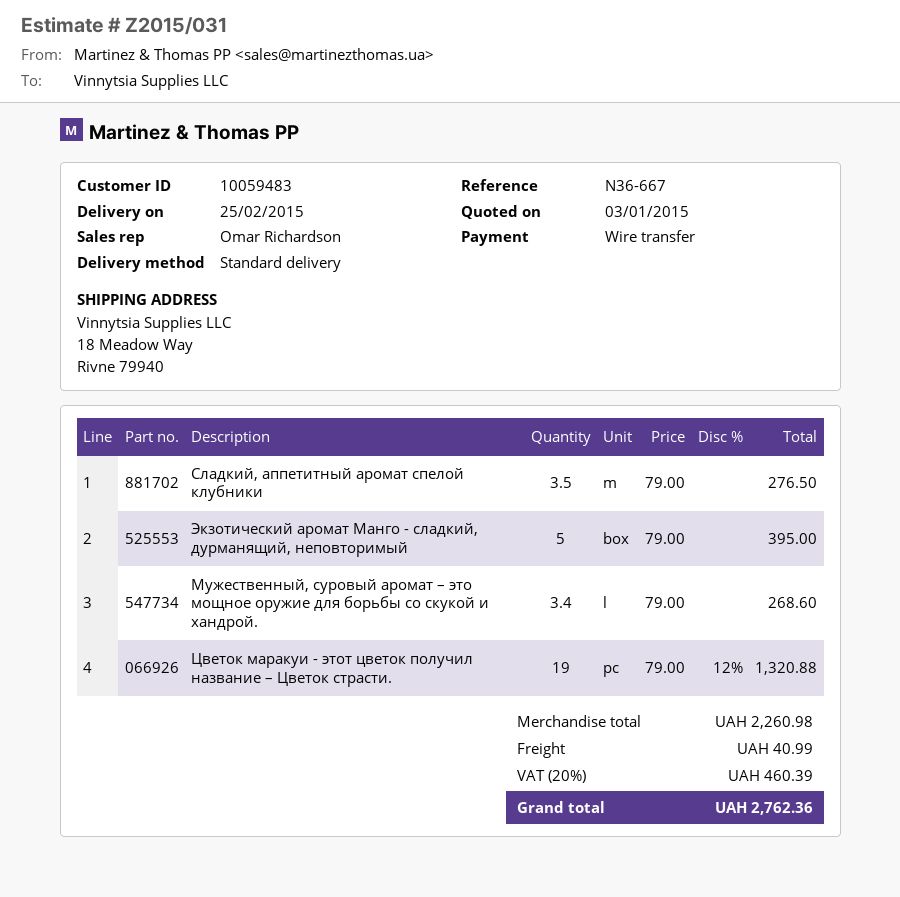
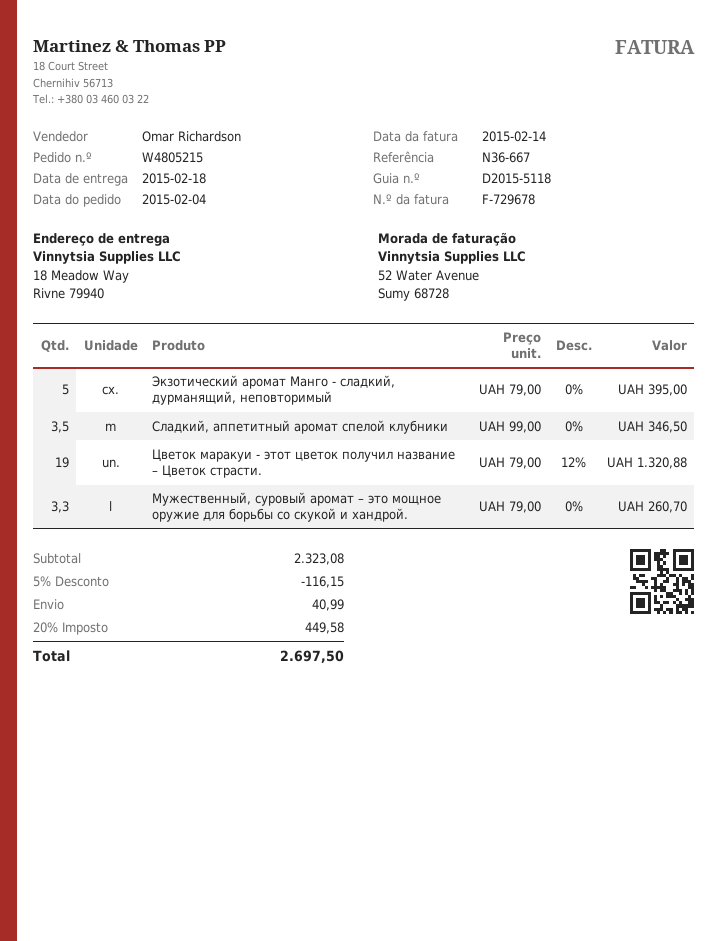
delivery date: 2015-02-25 -> 2015-02-18
Сладкий, аппетитный аромат спелой клубники: 3.5 x 79.00 = 276.50 -> 3.5 x 99.00 = 346.50
Мужественный, суровый аромат – это мощное оружие для борьбы со скукой и хандрой.: 3.4 x 79.00 = 268.60 -> 3.3 x 79.00 = 260.70
subtotal: 2260.98 -> 2323.08
discount: none -> 5% = 116.15
tax: 20% = 460.39 -> 20% = 449.58
total: 2762.36 -> 2697.50

